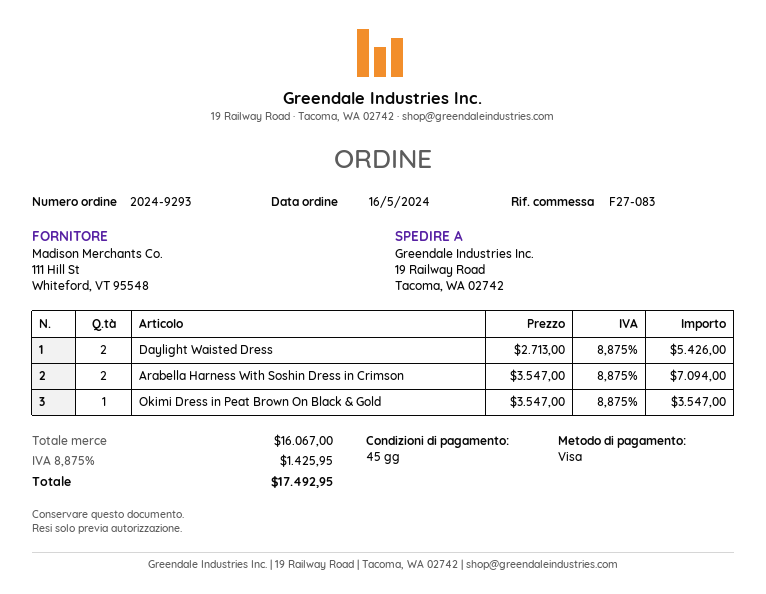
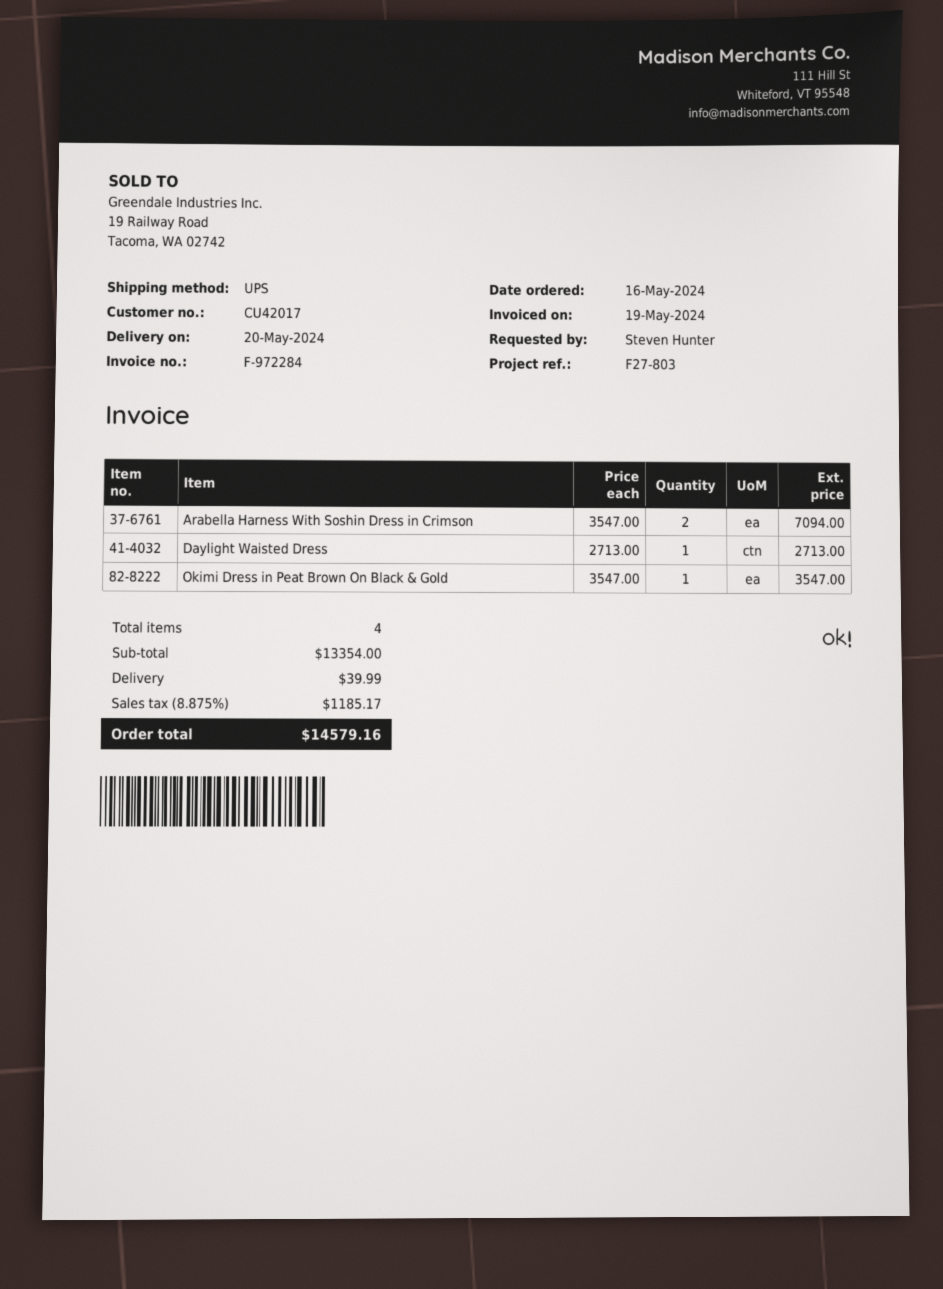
reference: F27-083 -> F27-803
Daylight Waisted Dress: 2 x 2713.00 = 5426.00 -> 1 x 2713.00 = 2713.00
subtotal: 16067.00 -> 13354.00
shipping: none -> 39.99
tax: 8.875% = 1425.95 -> 8.875% = 1185.17
total: 17492.95 -> 14579.16

